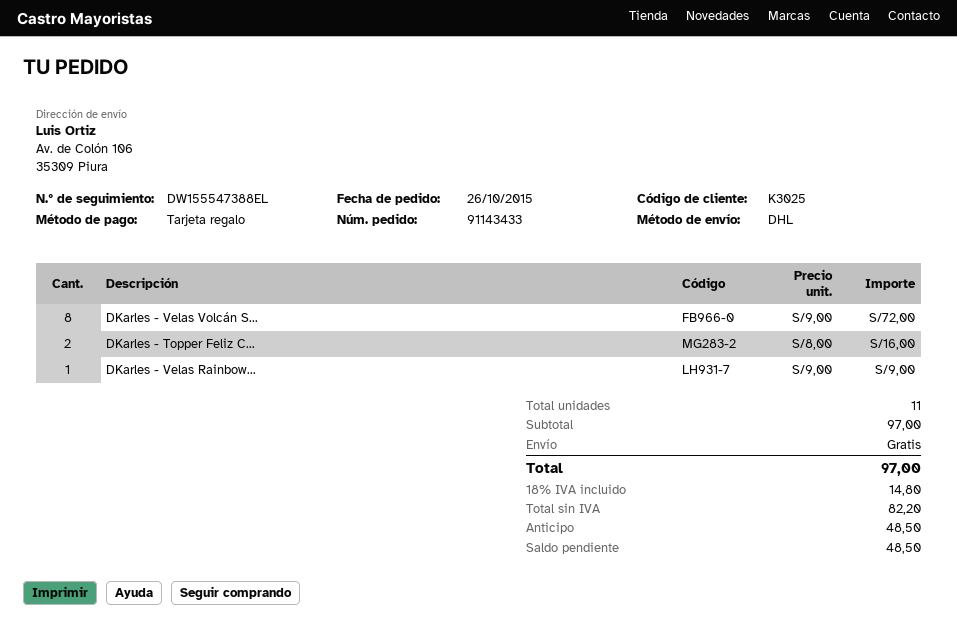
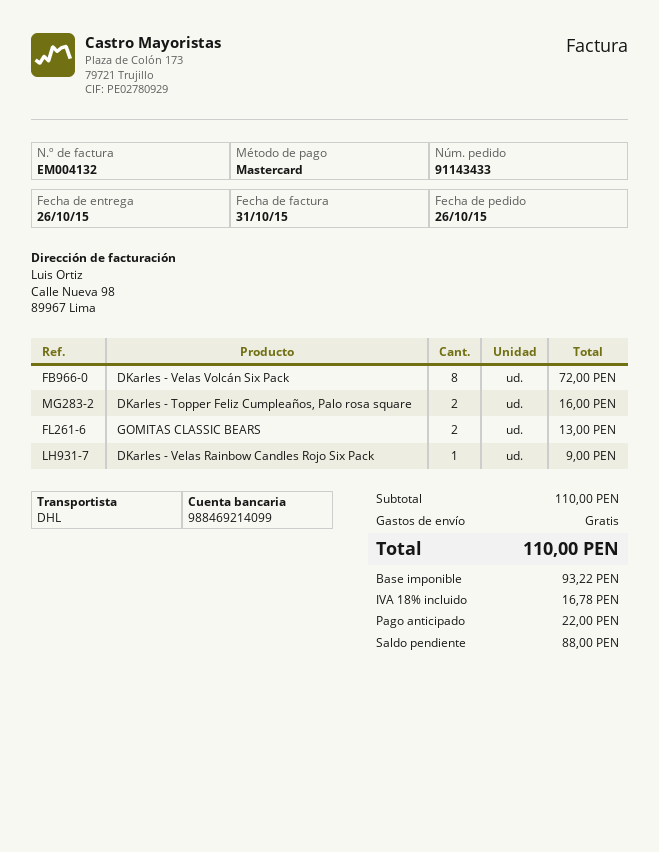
payment method: gift card -> Mastercard
GOMITAS CLASSIC BEARS: none -> 2 for 13.00
subtotal: 97.00 -> 110.00
net: 82.20 -> 93.22
tax: 18% = 14.80 -> 18% = 16.78
total: 97.00 -> 110.00
deposit: 48.50 -> 22.00
balance: 48.50 -> 88.00

